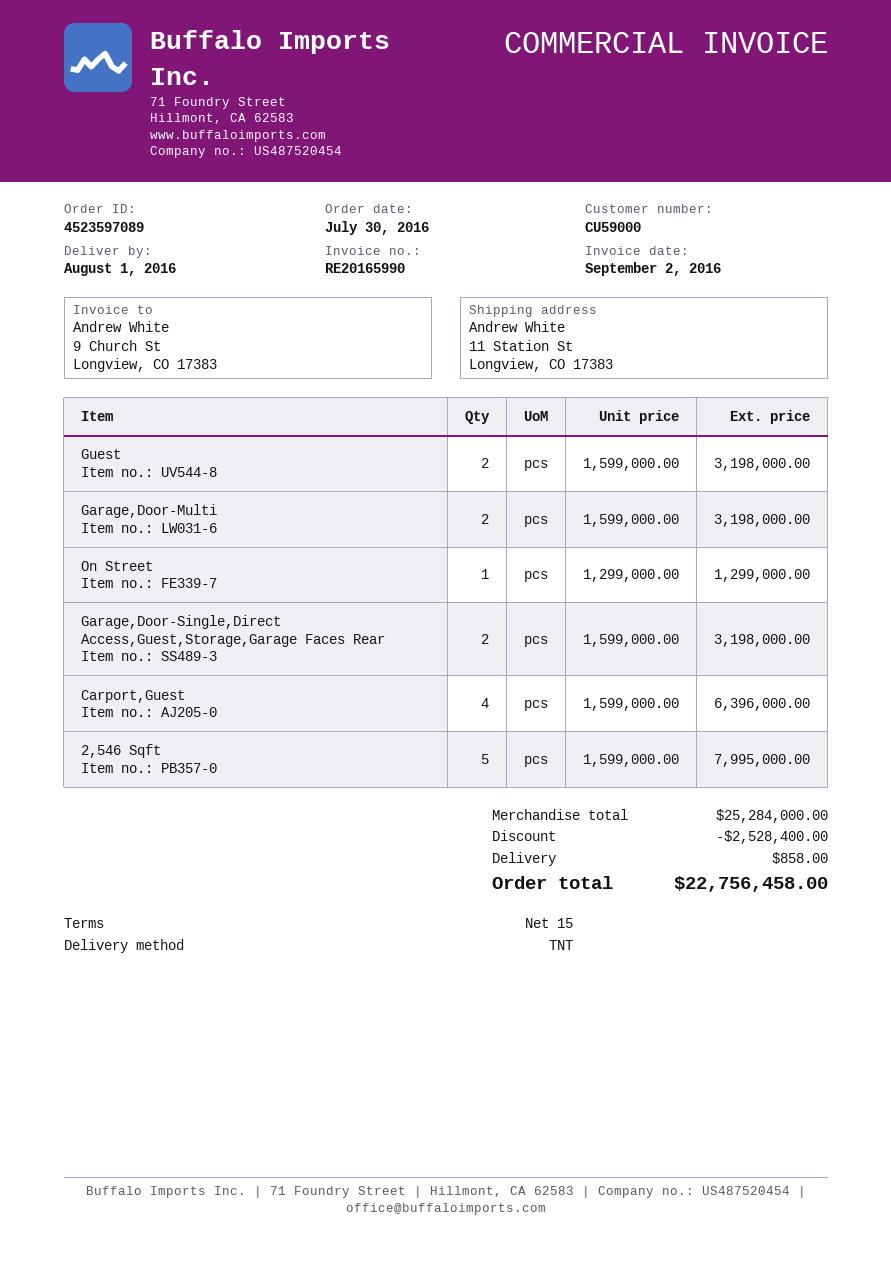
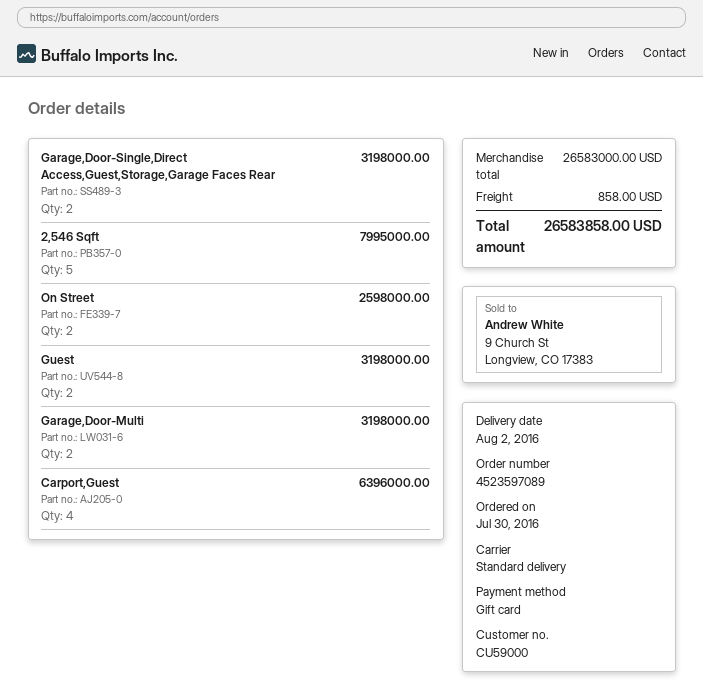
delivery date: 2016-08-01 -> 2016-08-02
shipping method: TNT -> standard
On Street: 1 for 1299000.00 -> 2 for 2598000.00
subtotal: 25284000.00 -> 26583000.00
discount: 2528400.00 -> none
total: 22756458.00 -> 26583858.00

